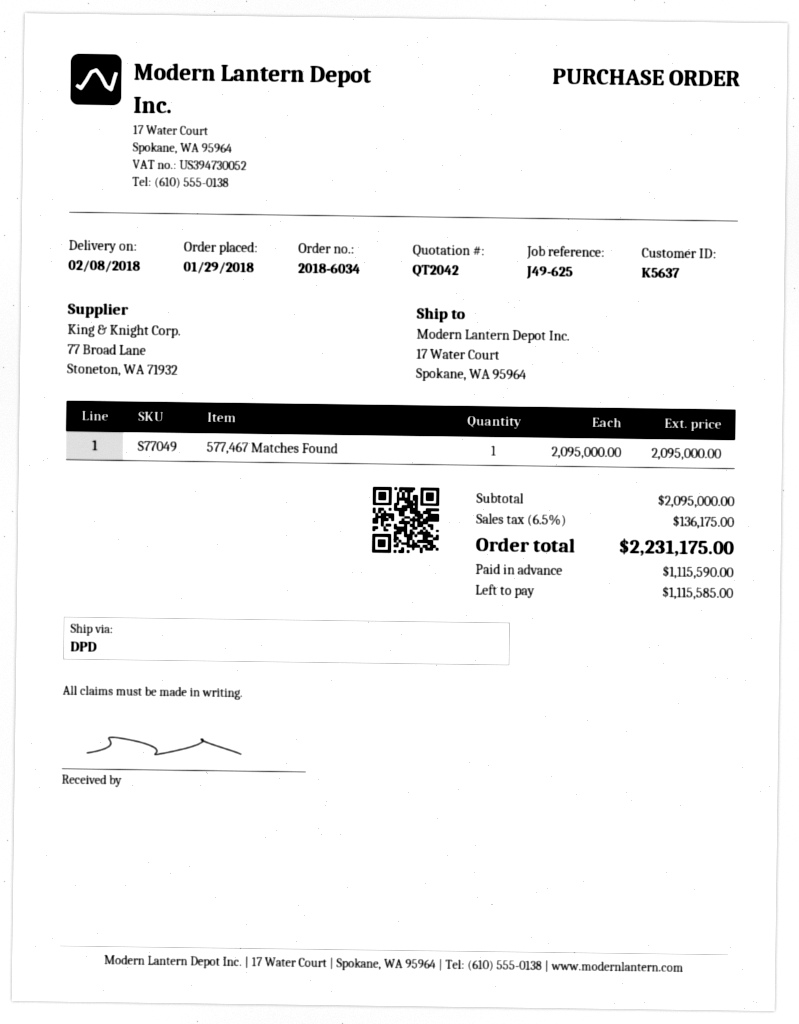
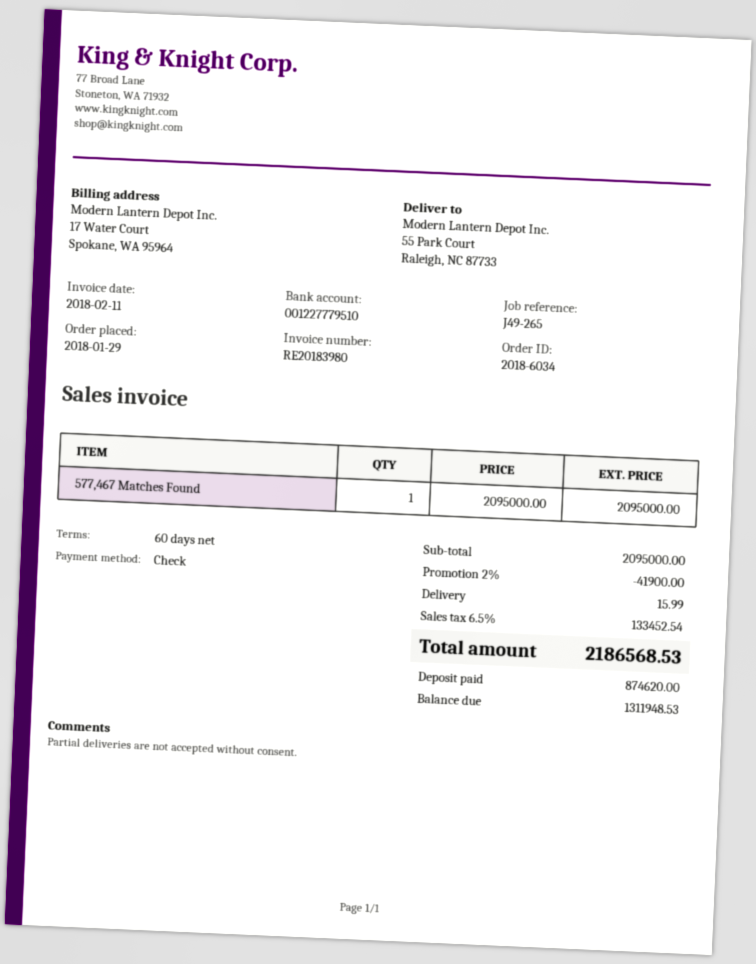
reference: J49-625 -> J49-265
ship to: 17 Water Court, Spokane, WA 95964 -> 55 Park Court, Raleigh, NC 87733
discount: none -> 2% = 41900.00
shipping: none -> 15.99
tax: 6.5% = 136175.00 -> 6.5% = 133452.54
total: 2231175.00 -> 2186568.53
deposit: 1115590.00 -> 874620.00
balance: 1115585.00 -> 1311948.53

